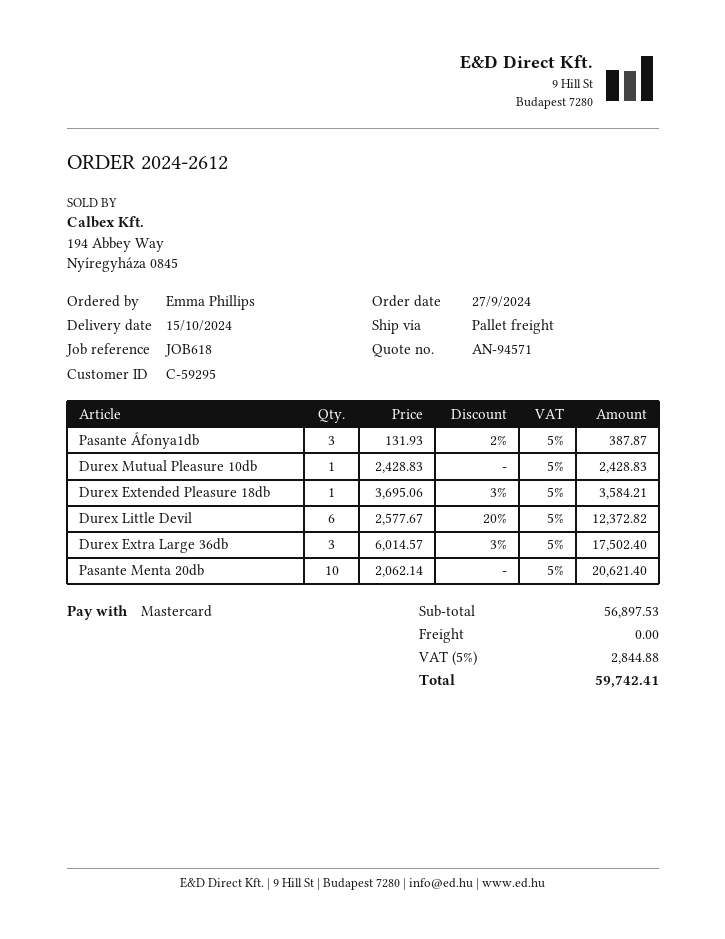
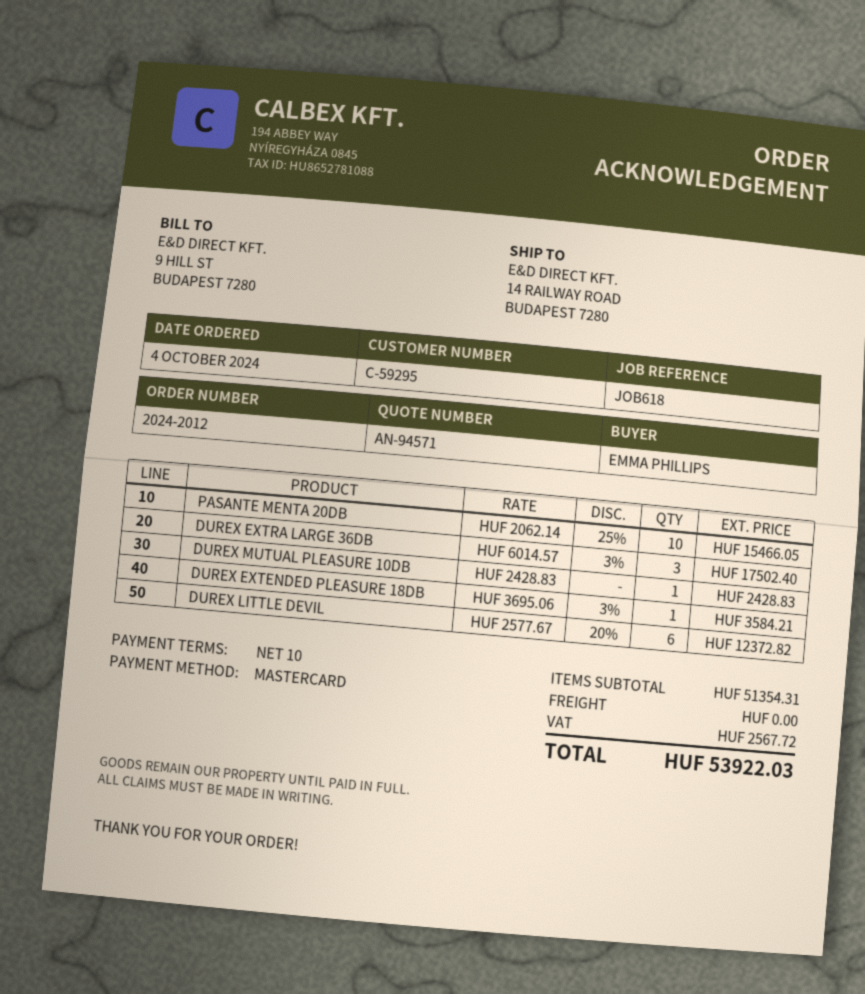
order number: 2024-2612 -> 2024-2012
order date: 2024-09-27 -> 2024-10-04
Pasante Áfonya1db: 3 x 131.93 - 2% = 387.87 -> none
Pasante Menta 20db: 10 x 2062.14 = 20621.40 -> 10 x 2062.14 - 25% = 15466.05
subtotal: 56897.53 -> 51354.31
tax: 2844.88 -> 2567.72
total: 59742.41 -> 53922.03

